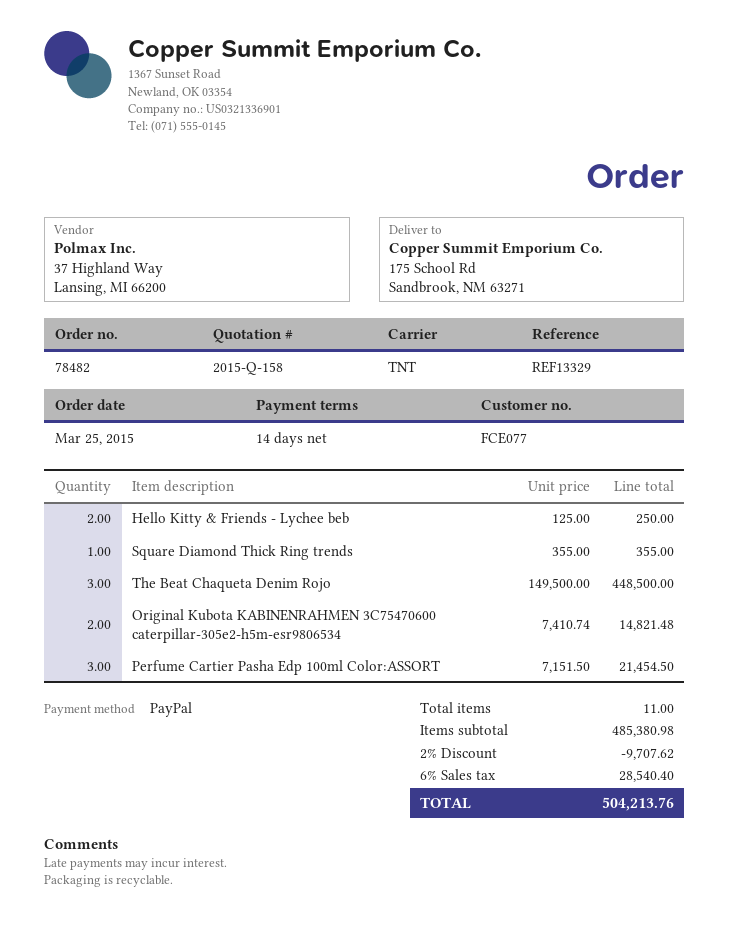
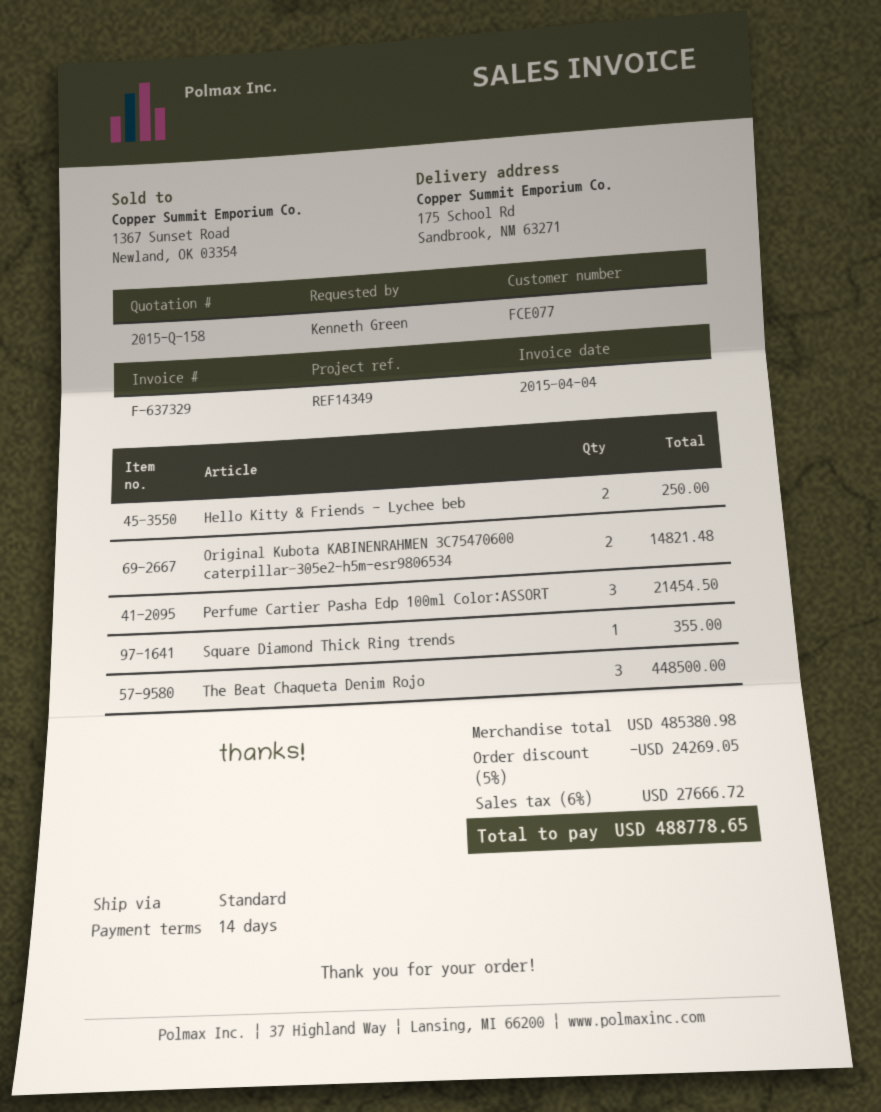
reference: REF13329 -> REF14349
shipping method: TNT -> standard
discount: 2% = 9707.62 -> 5% = 24269.05
tax: 6% = 28540.40 -> 6% = 27666.72
total: 504213.76 -> 488778.65

